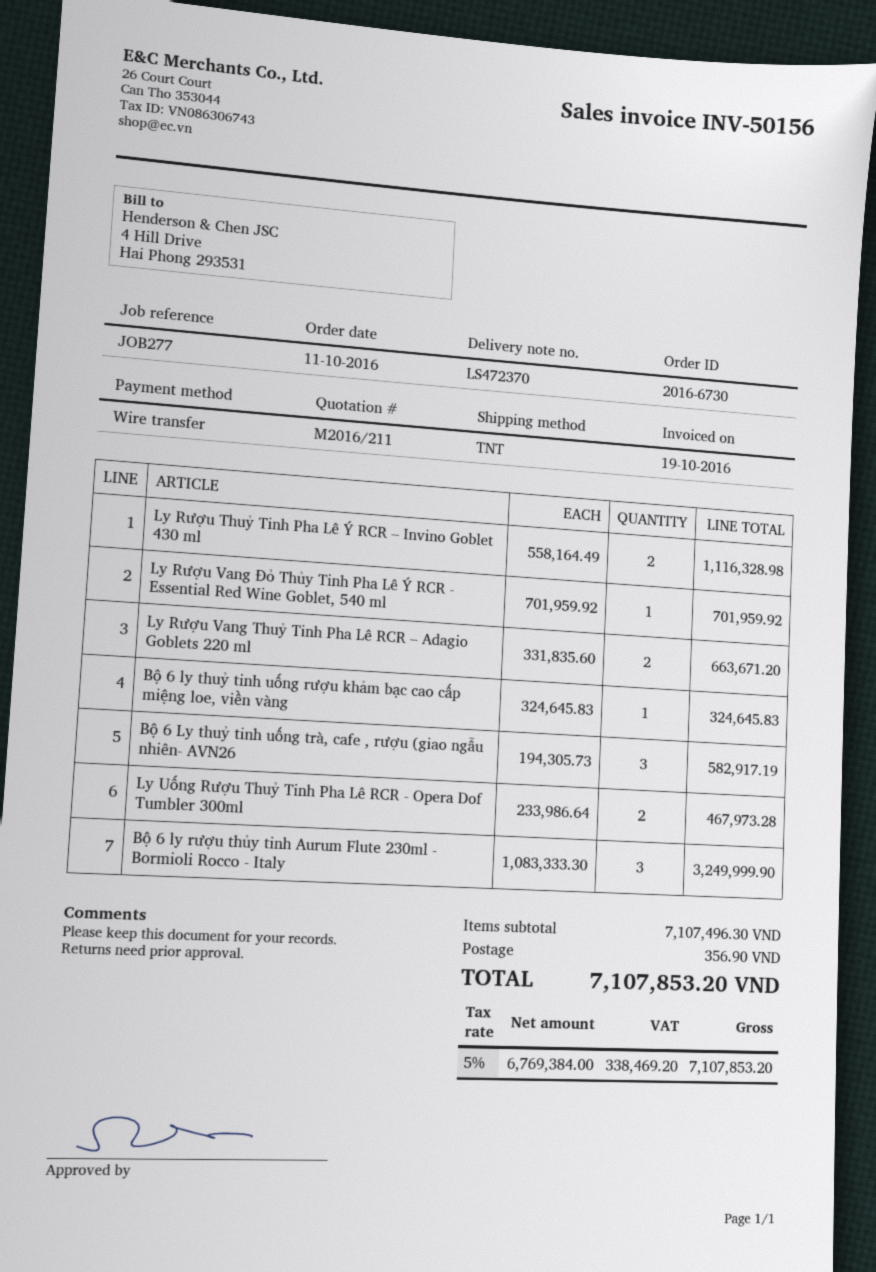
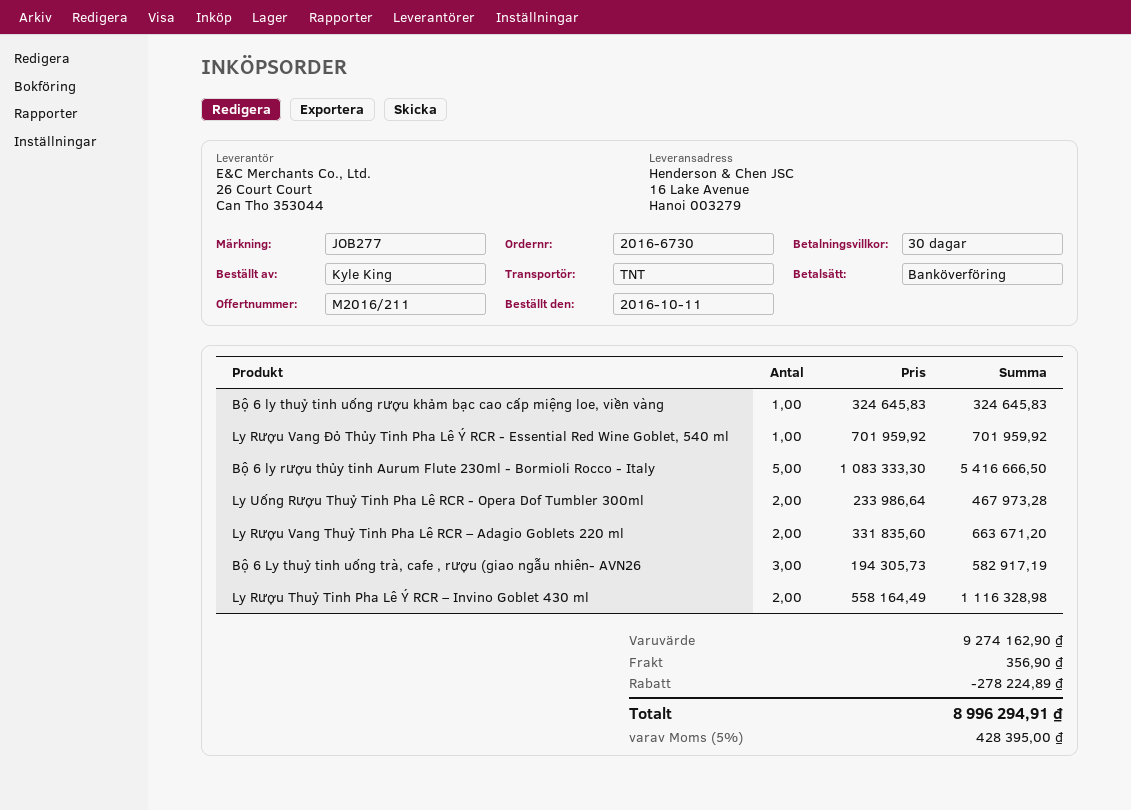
Bộ 6 ly rượu thủy tinh Aurum Flute 230ml - Bormioli Rocco - Italy: 3 x 1083333.30 = 3249999.90 -> 5 x 1083333.30 = 5416666.50
subtotal: 7107496.30 -> 9274162.90
discount: none -> 278224.89
tax: 5% = 338469.20 -> 5% = 428395.00
total: 7107853.20 -> 8996294.91

